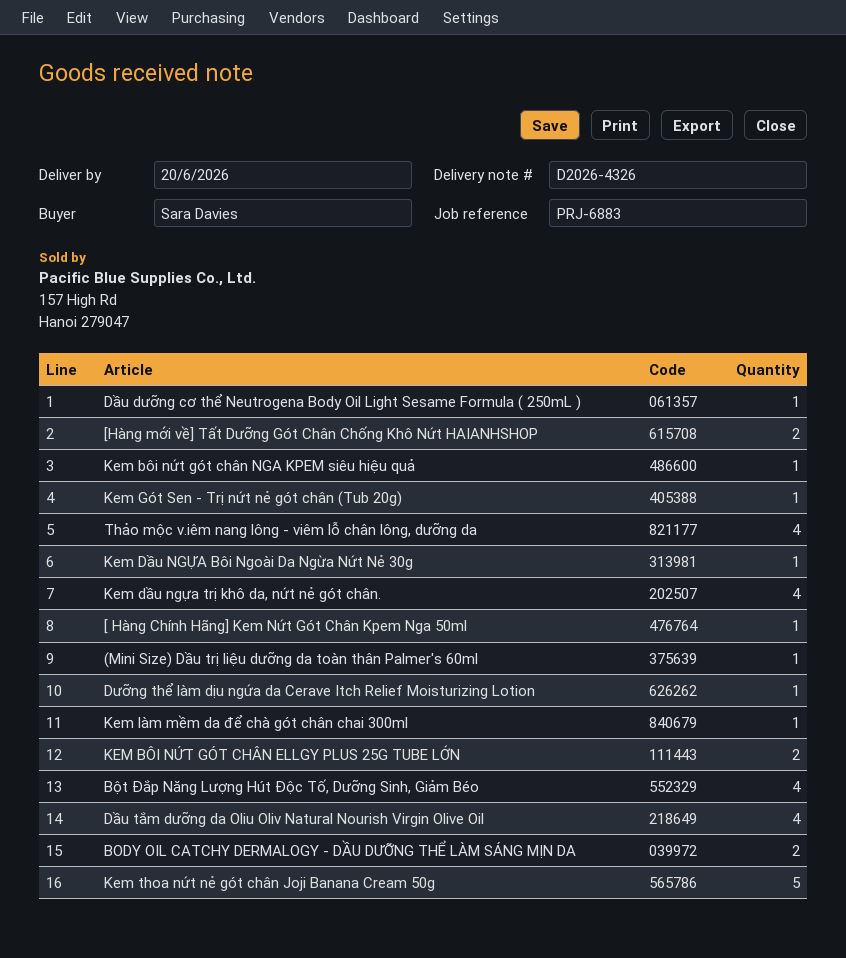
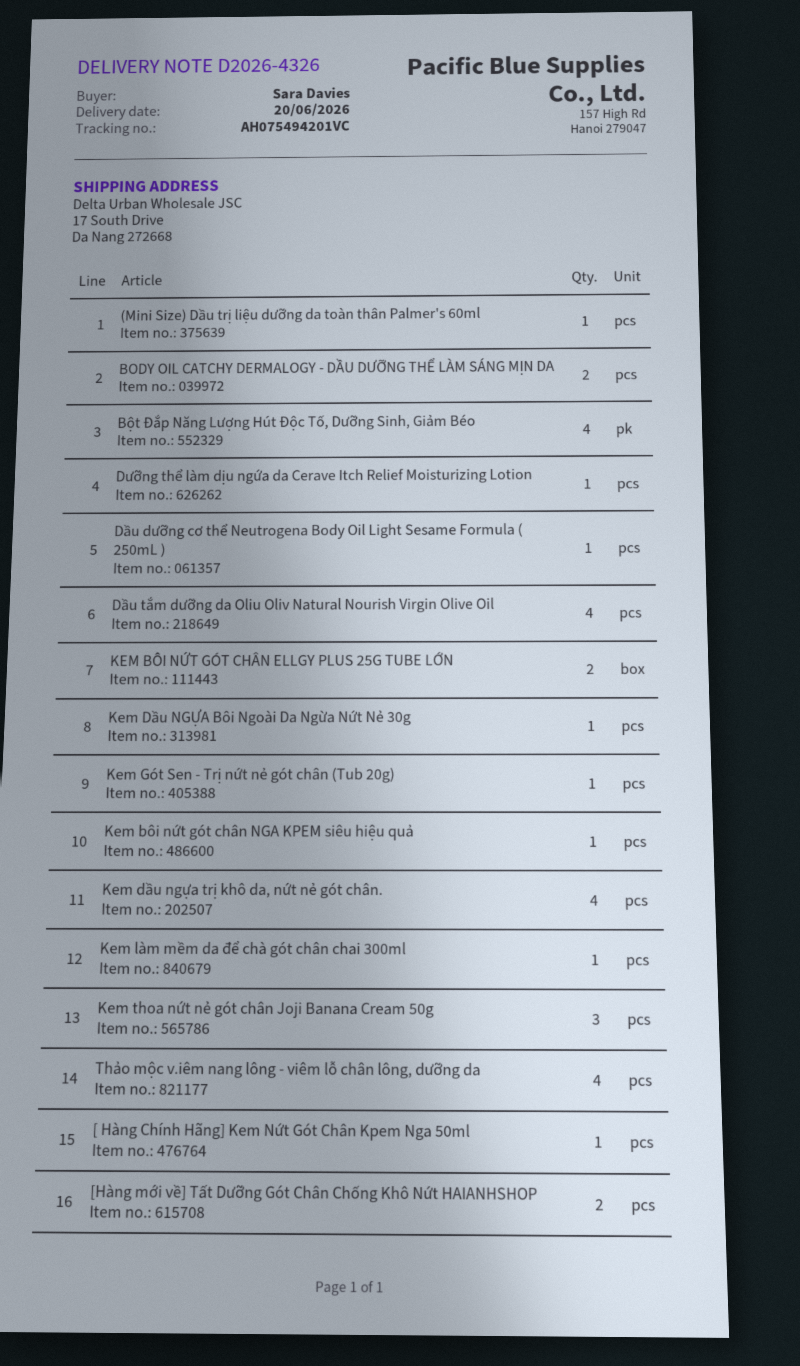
Kem thoa nứt nẻ gót chân Joji Banana Cream 50g: 5 -> 3

